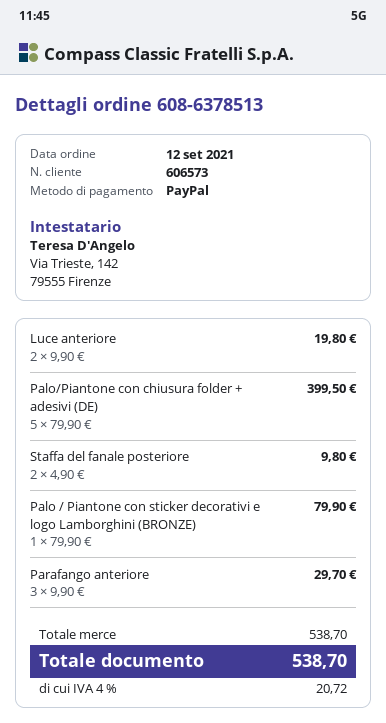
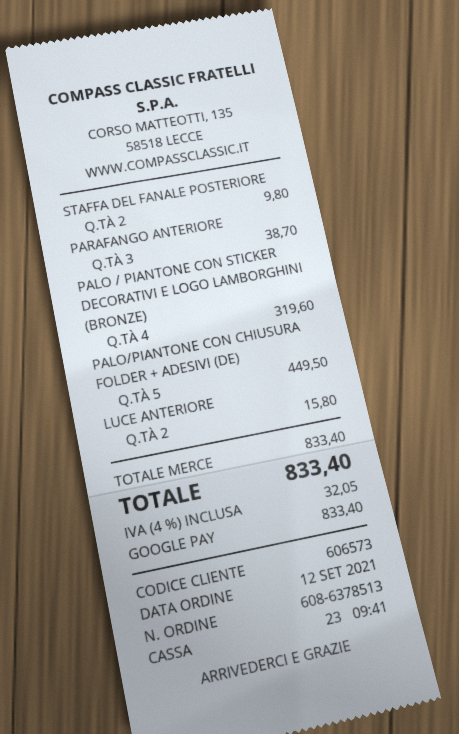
payment method: PayPal -> Google Pay
Luce anteriore: 2 for 19.80 -> 2 for 15.80
Palo/Piantone con chiusura folder + adesivi (DE): 5 for 399.50 -> 5 for 449.50
Palo / Piantone con sticker decorativi e logo Lamborghini (BRONZE): 1 for 79.90 -> 4 for 319.60
Parafango anteriore: 3 for 29.70 -> 3 for 38.70
subtotal: 538.70 -> 833.40
tax: 4% = 20.72 -> 4% = 32.05
total: 538.70 -> 833.40

